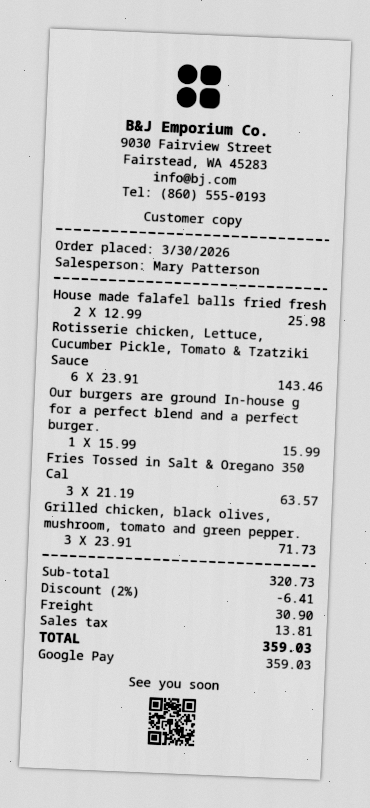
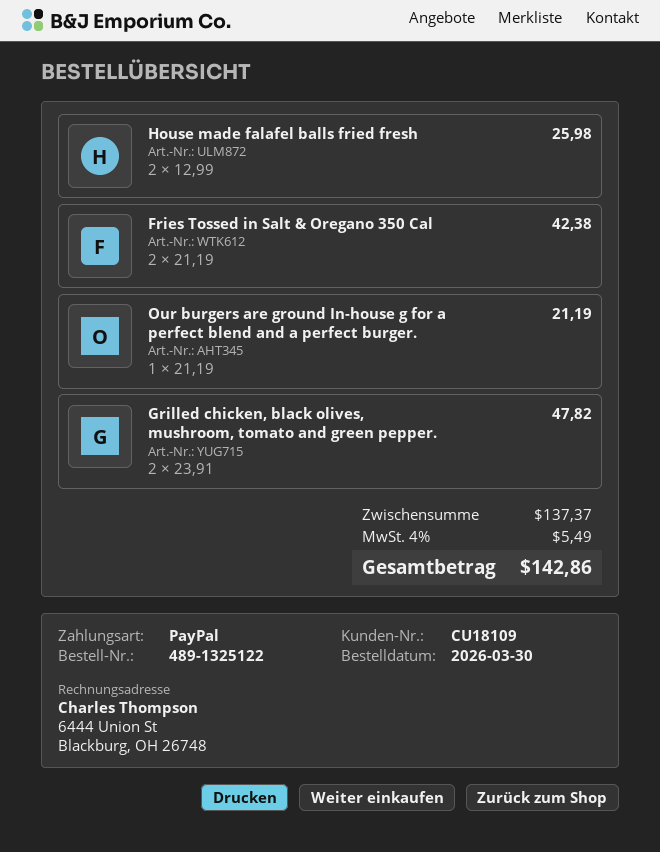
payment method: Google Pay -> PayPal
Rotisserie chicken, Lettuce, Cucumber Pickle, Tomato & Tzatziki Sauce: 6 x 23.91 = 143.46 -> none
Our burgers are ground In-house g for a perfect blend and a perfect burger.: 1 x 15.99 = 15.99 -> 1 x 21.19 = 21.19
Fries Tossed in Salt & Oregano 350 Cal: 3 x 21.19 = 63.57 -> 2 x 21.19 = 42.38
Grilled chicken, black olives, mushroom, tomato and green pepper.: 3 x 23.91 = 71.73 -> 2 x 23.91 = 47.82
subtotal: 320.73 -> 137.37
discount: 2% = 6.41 -> none
shipping: 30.90 -> none
tax: 13.81 -> 5.49
total: 359.03 -> 142.86

